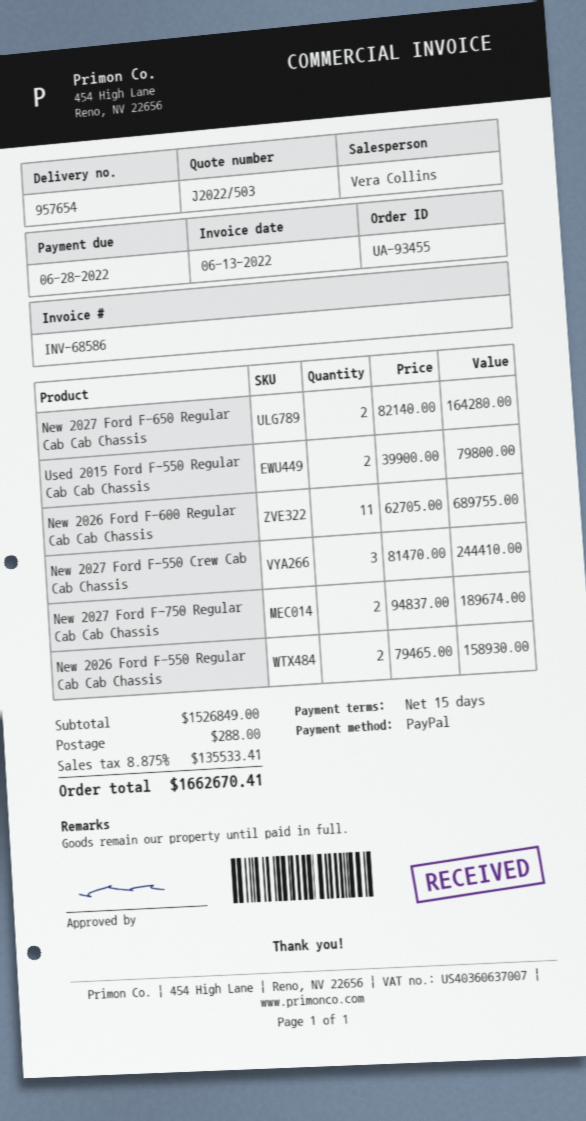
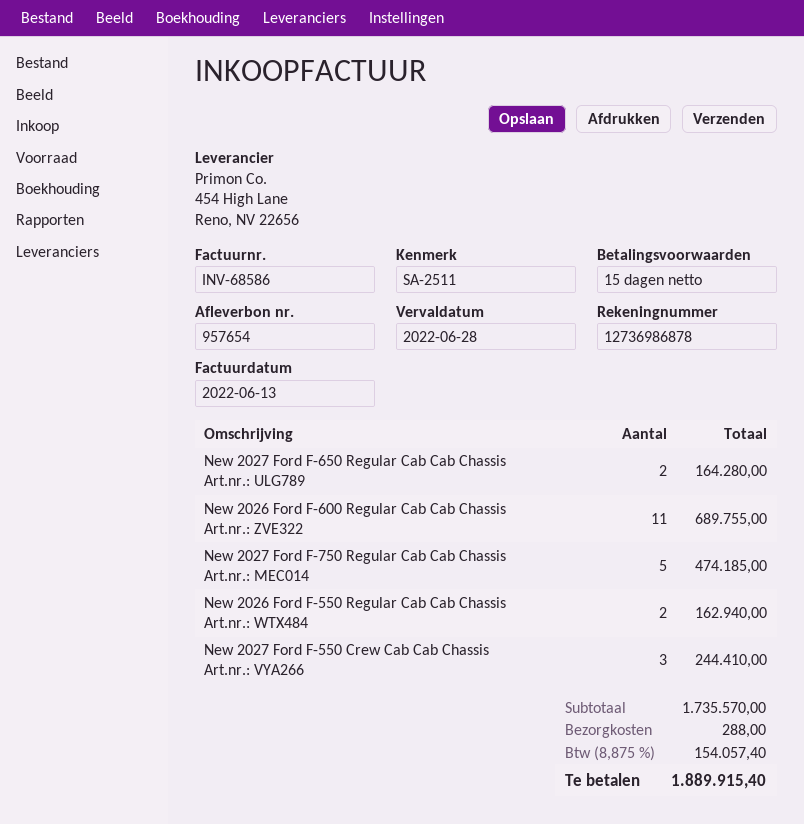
Used 2015 Ford F-550 Regular Cab Cab Chassis: 2 for 79800.00 -> none
New 2027 Ford F-750 Regular Cab Cab Chassis: 2 for 189674.00 -> 5 for 474185.00
New 2026 Ford F-550 Regular Cab Cab Chassis: 2 for 158930.00 -> 2 for 162940.00
subtotal: 1526849.00 -> 1735570.00
tax: 8.875% = 135533.41 -> 8.875% = 154057.40
total: 1662670.41 -> 1889915.40

